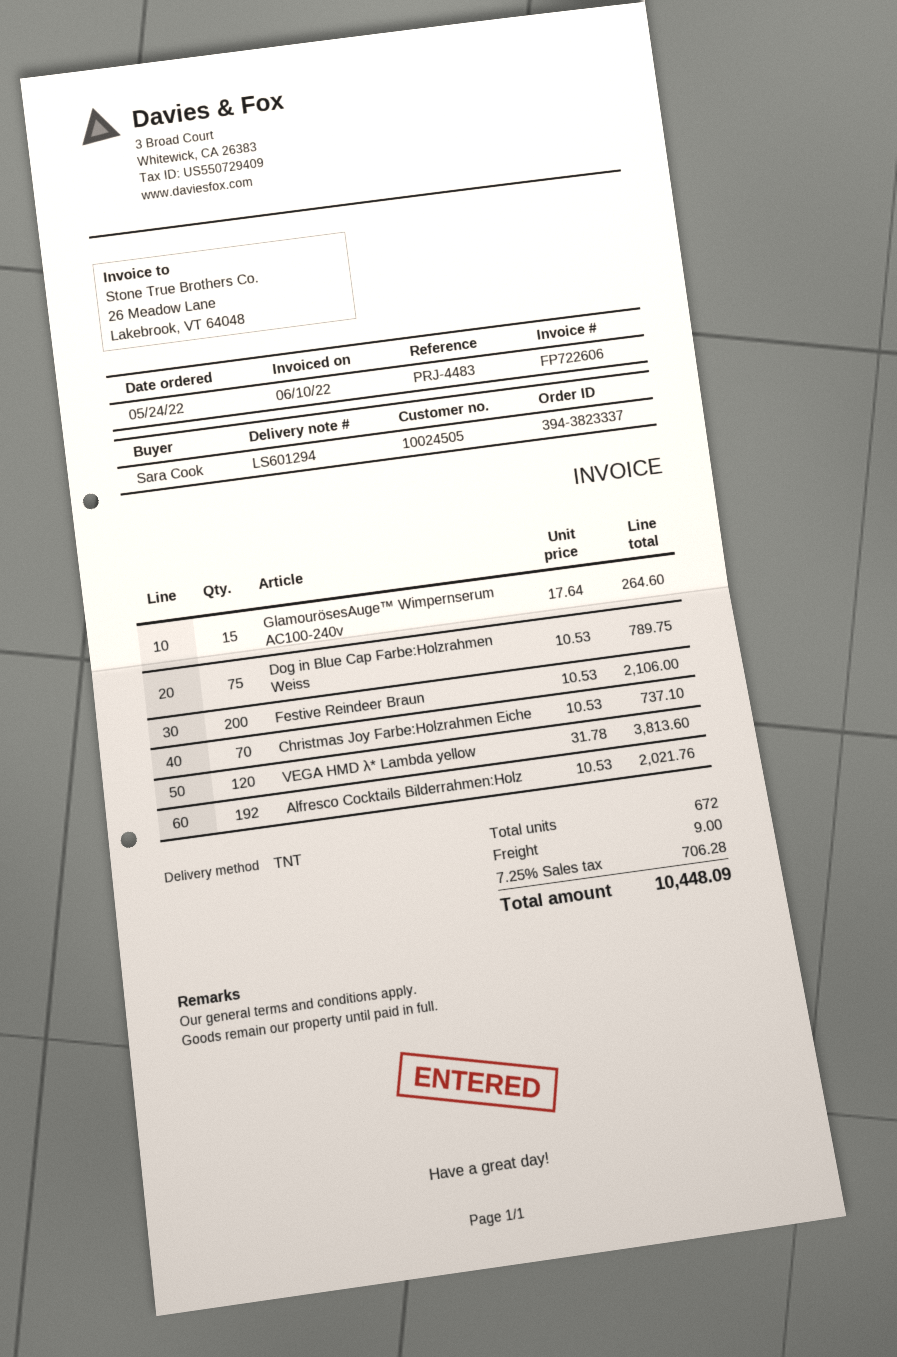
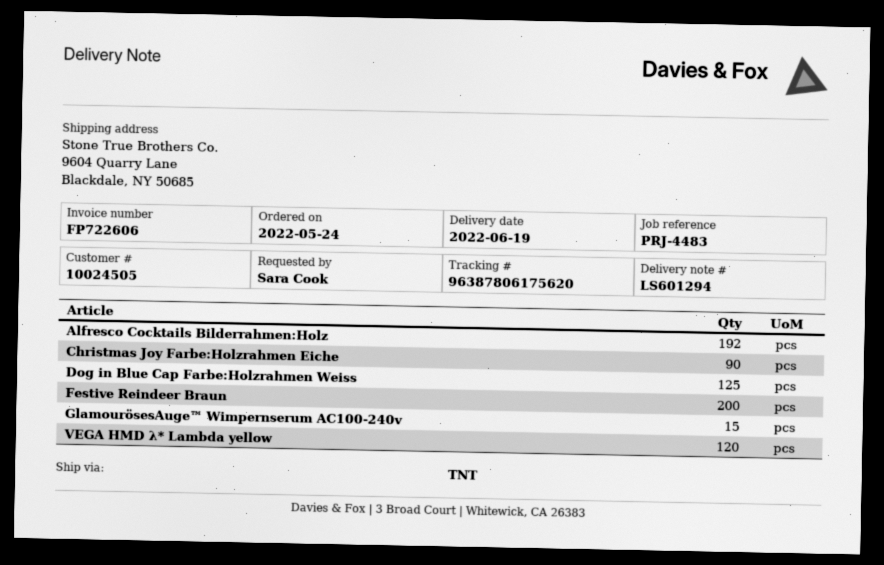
Dog in Blue Cap Farbe:Holzrahmen Weiss: 75 -> 125
Christmas Joy Farbe:Holzrahmen Eiche: 70 -> 90

